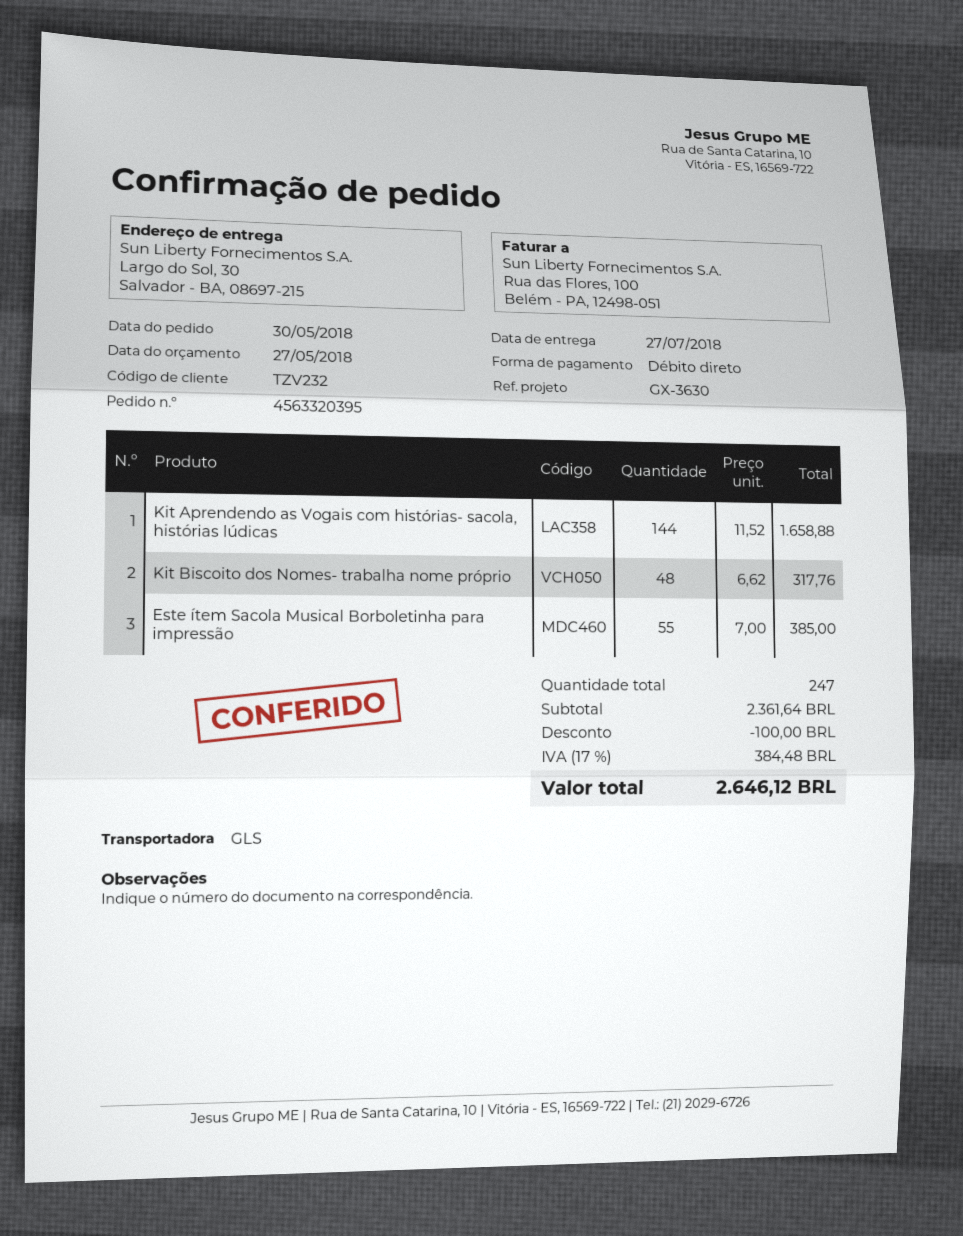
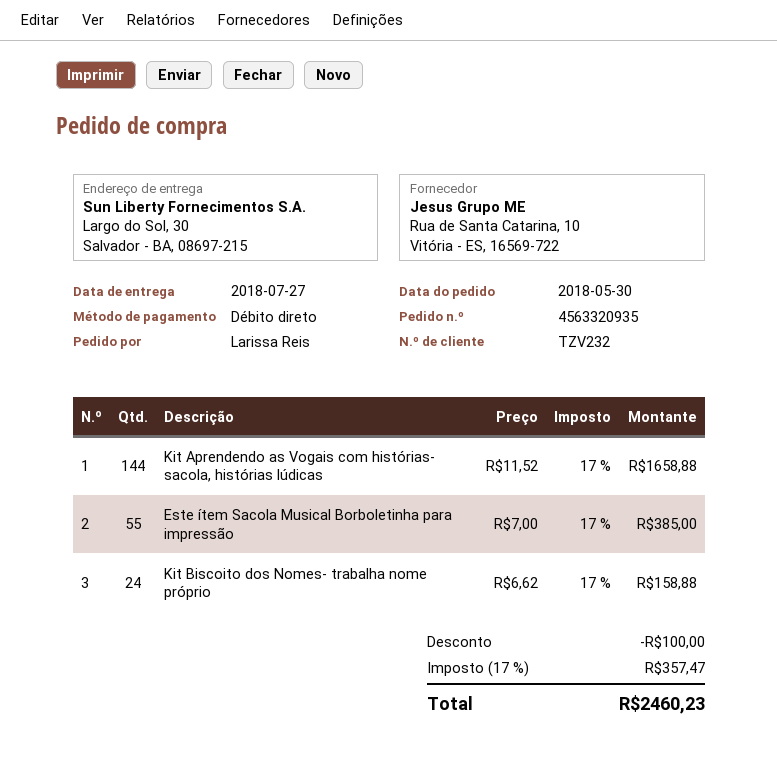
order number: 4563320395 -> 4563320935
Kit Biscoito dos Nomes- trabalha nome próprio: 48 x 6.62 = 317.76 -> 24 x 6.62 = 158.88
tax: 17% = 384.48 -> 17% = 357.47
total: 2646.12 -> 2460.23

